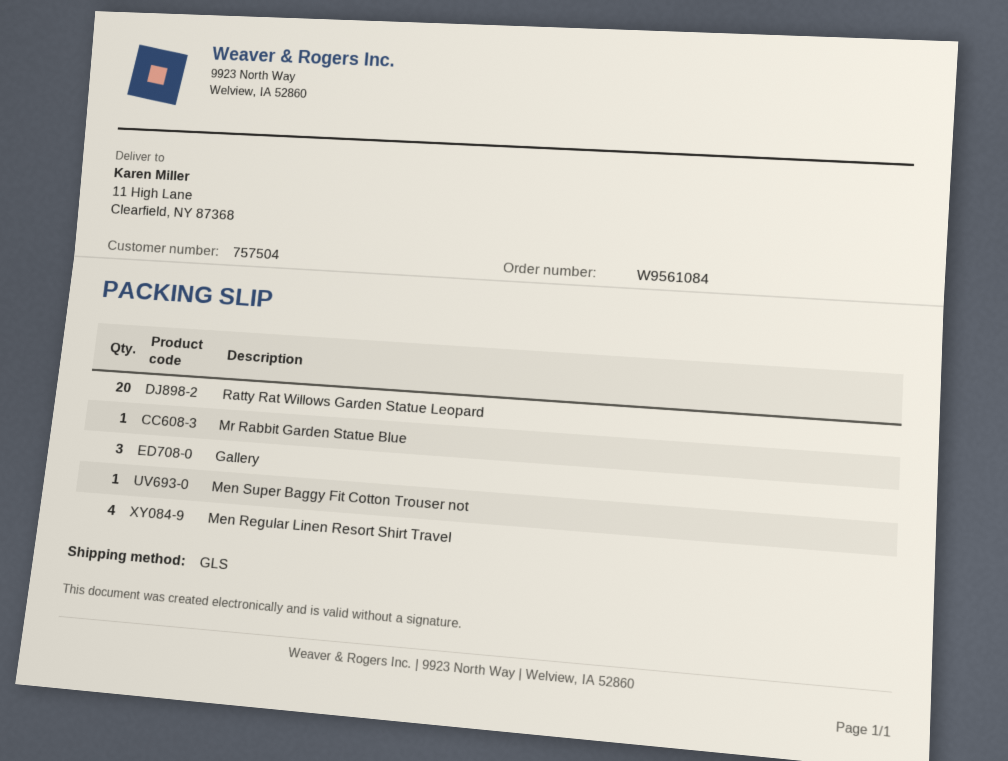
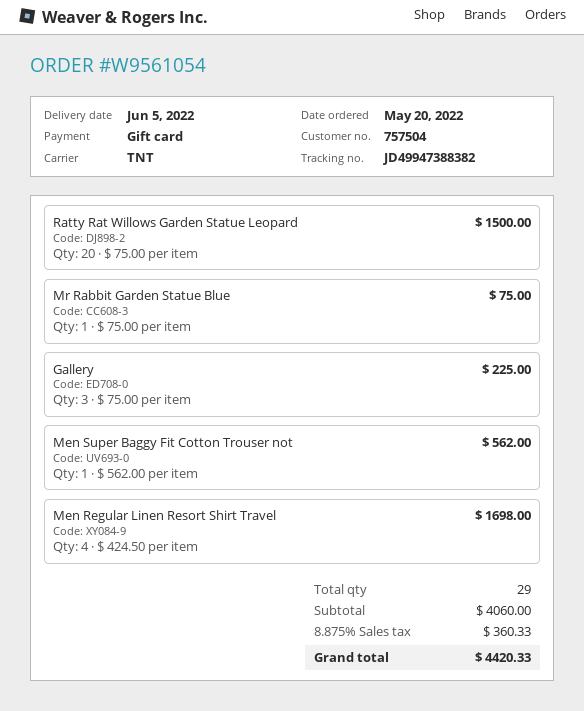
order number: W9561084 -> W9561054
shipping method: GLS -> TNT

